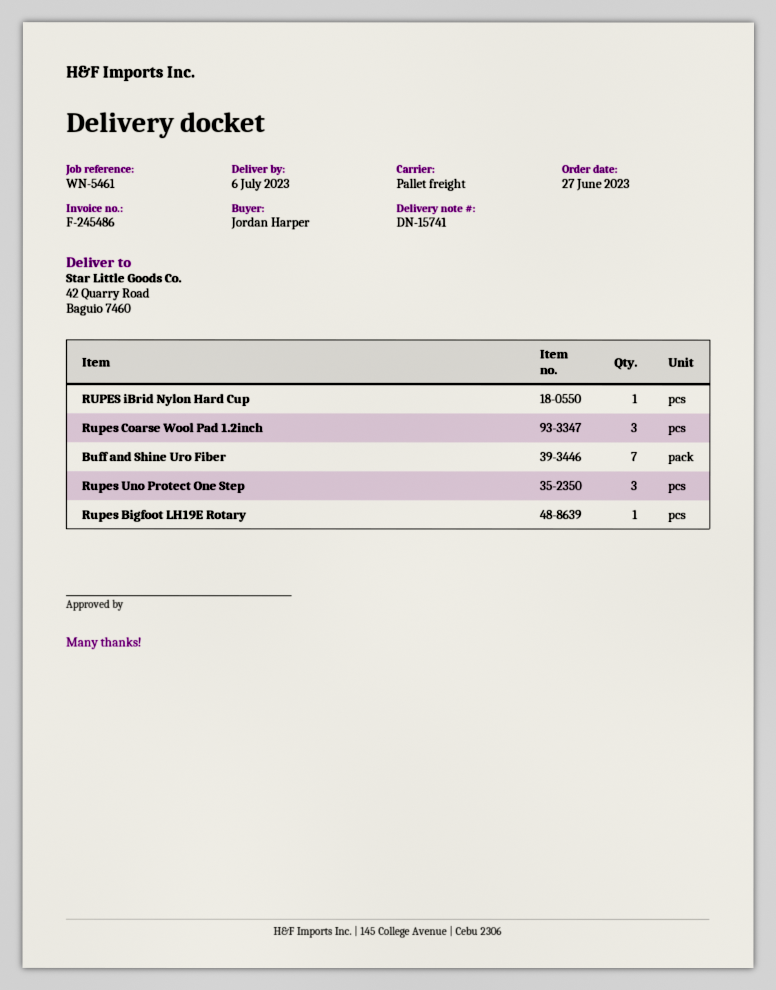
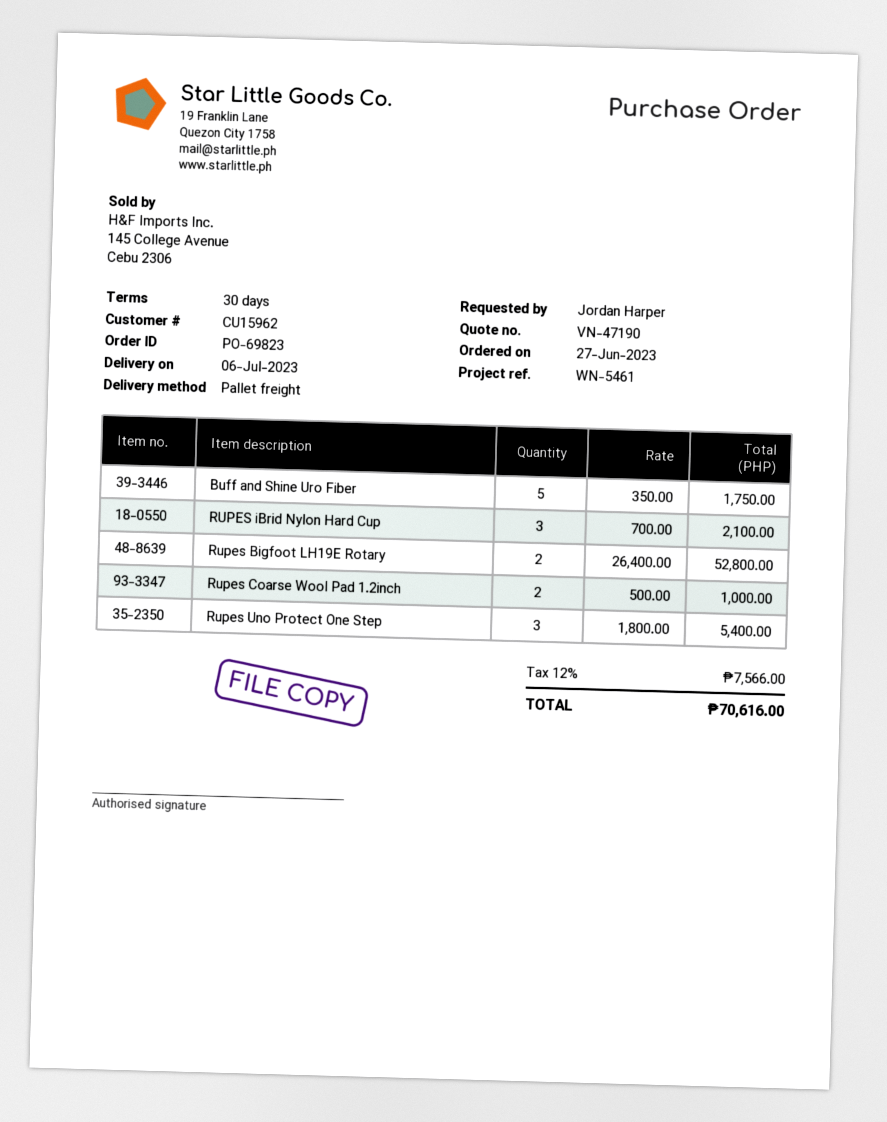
RUPES iBrid Nylon Hard Cup: 1 -> 3
Rupes Coarse Wool Pad 1.2inch: 3 -> 2
Buff and Shine Uro Fiber: 7 -> 5
Rupes Bigfoot LH19E Rotary: 1 -> 2

